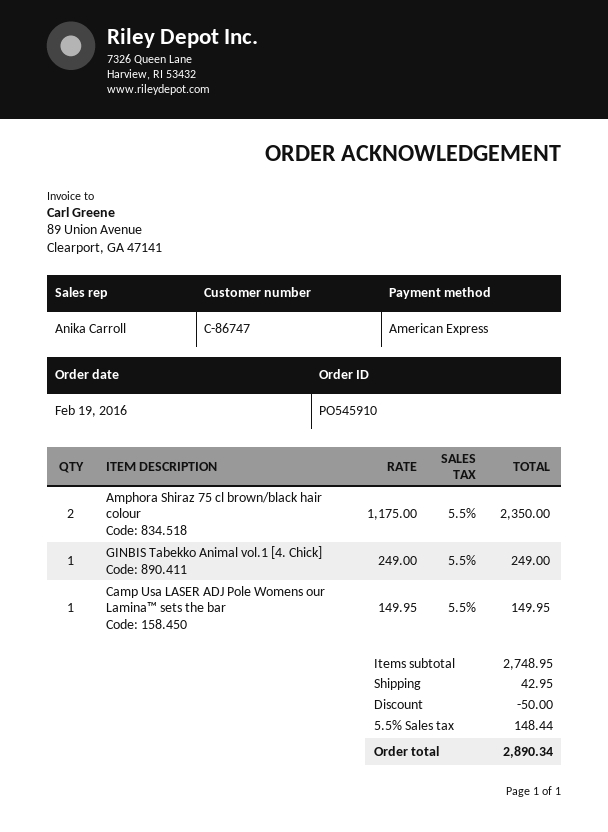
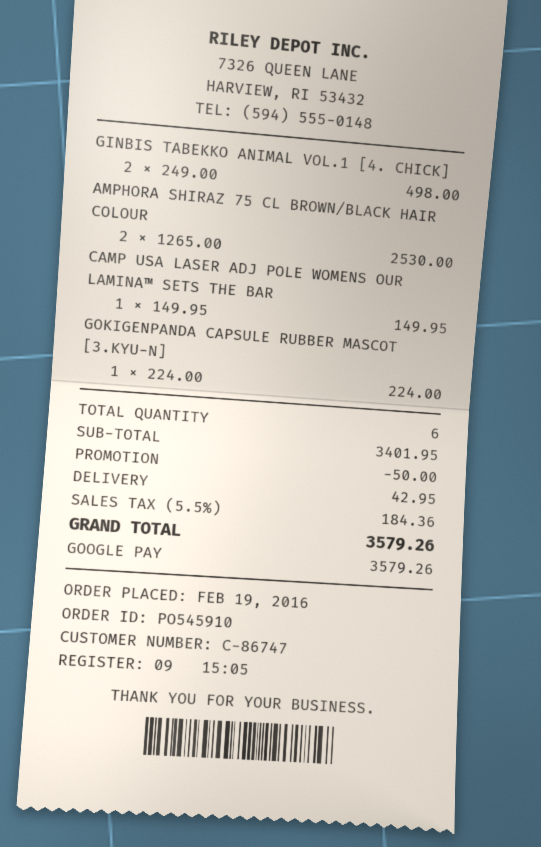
payment method: American Express -> Google Pay
Amphora Shiraz 75 cl brown/black hair colour: 2 x 1175.00 = 2350.00 -> 2 x 1265.00 = 2530.00
GINBIS Tabekko Animal vol.1 [4. Chick]: 1 x 249.00 = 249.00 -> 2 x 249.00 = 498.00
GOKIGENPANDA CAPSULE RUBBER MASCOT [3.KYU-N]: none -> 1 x 224.00 = 224.00
subtotal: 2748.95 -> 3401.95
tax: 5.5% = 148.44 -> 5.5% = 184.36
total: 2890.34 -> 3579.26

